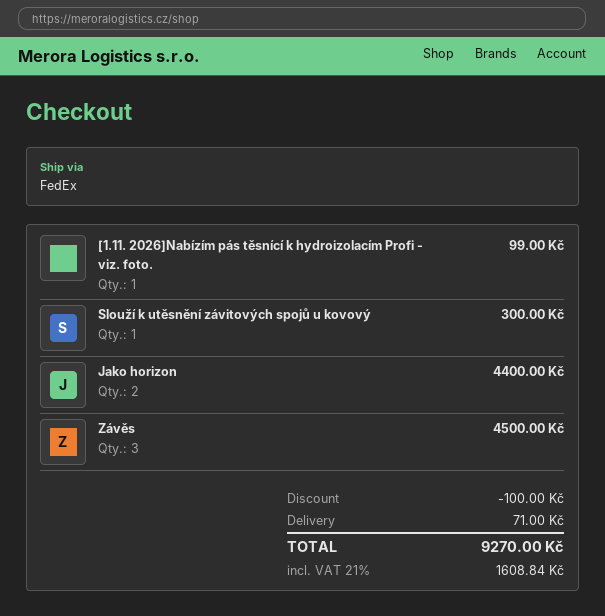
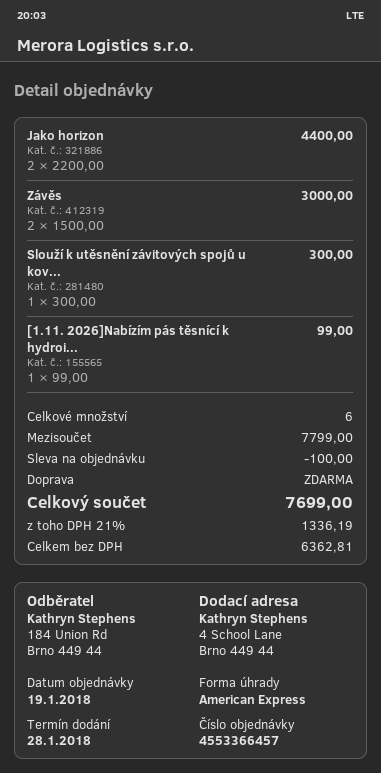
Závěs: 3 for 4500.00 -> 2 for 3000.00
shipping: 71.00 -> 0.00
tax: 21% = 1608.84 -> 21% = 1336.19
total: 9270.00 -> 7699.00

